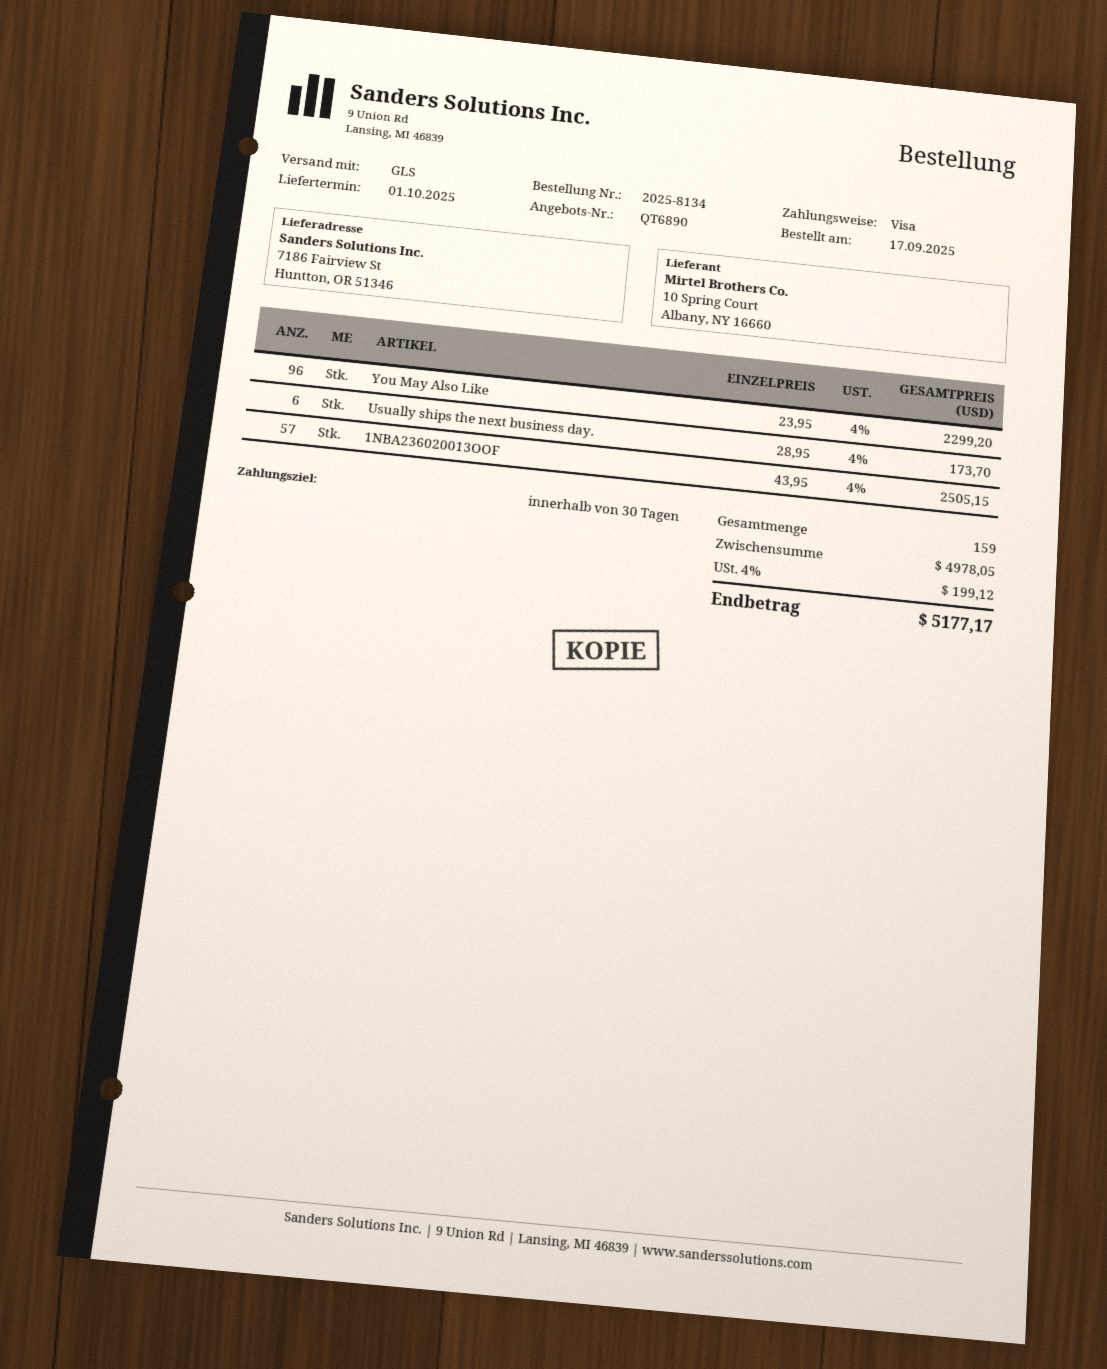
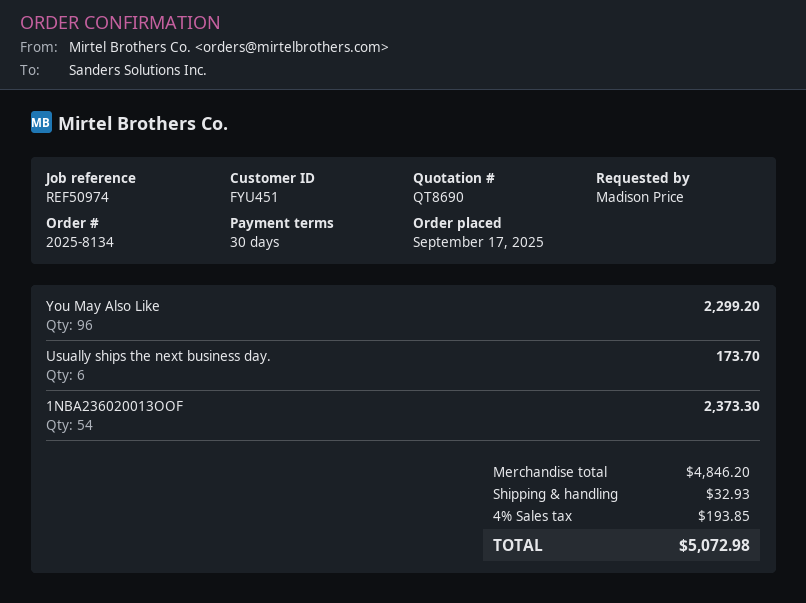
quote number: QT6890 -> QT8690
1NBA236020013OOF: 57 for 2505.15 -> 54 for 2373.30
subtotal: 4978.05 -> 4846.20
shipping: none -> 32.93
tax: 4% = 199.12 -> 4% = 193.85
total: 5177.17 -> 5072.98

